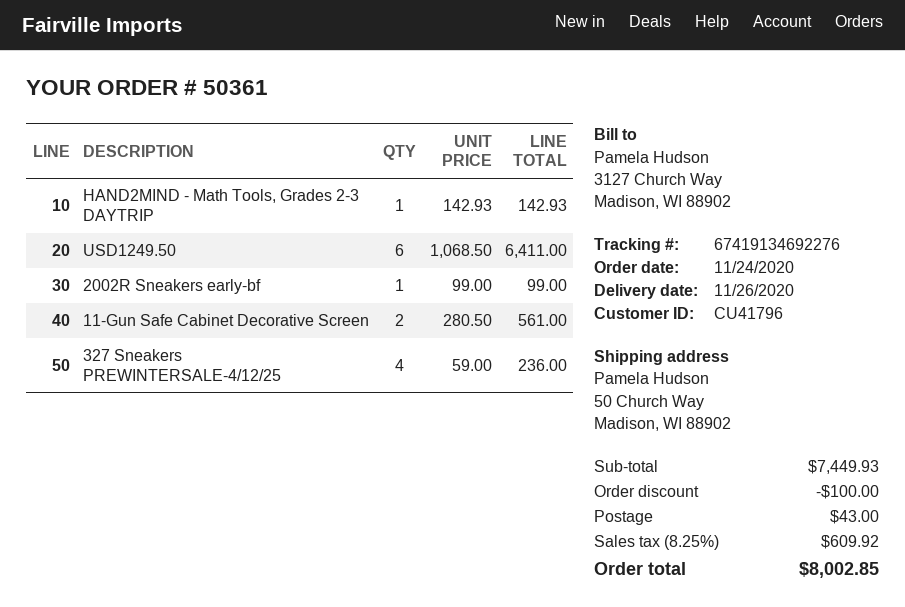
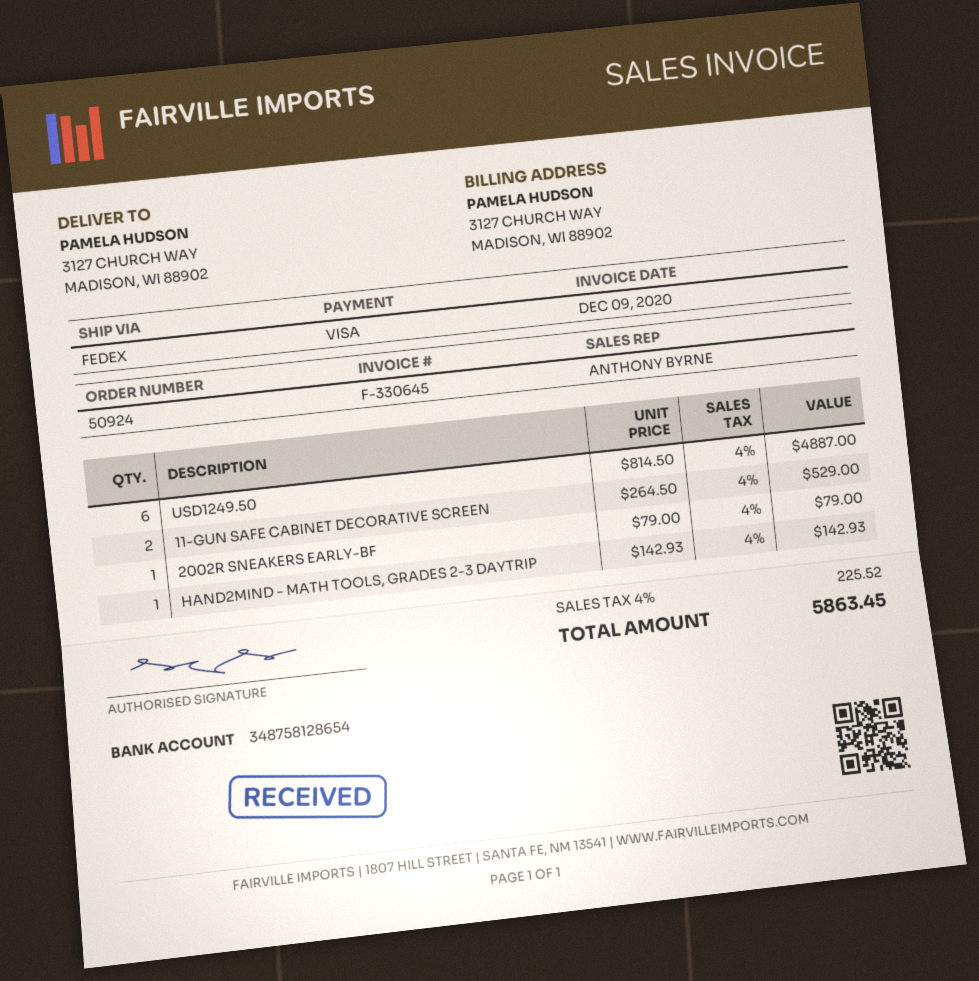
order number: 50361 -> 50924
ship to: 50 Church Way, Madison, WI 88902 -> 3127 CHURCH WAY, MADISON, WI 88902
USD1249.50: 6 x 1068.50 = 6411.00 -> 6 x 814.50 = 4887.00
2002R Sneakers early-bf: 1 x 99.00 = 99.00 -> 1 x 79.00 = 79.00
11-Gun Safe Cabinet Decorative Screen: 2 x 280.50 = 561.00 -> 2 x 264.50 = 529.00
327 Sneakers PREWINTERSALE-4/12/25: 4 x 59.00 = 236.00 -> none
discount: 100.00 -> none
shipping: 43.00 -> none
tax: 8.25% = 609.92 -> 4% = 225.52
total: 8002.85 -> 5863.45

